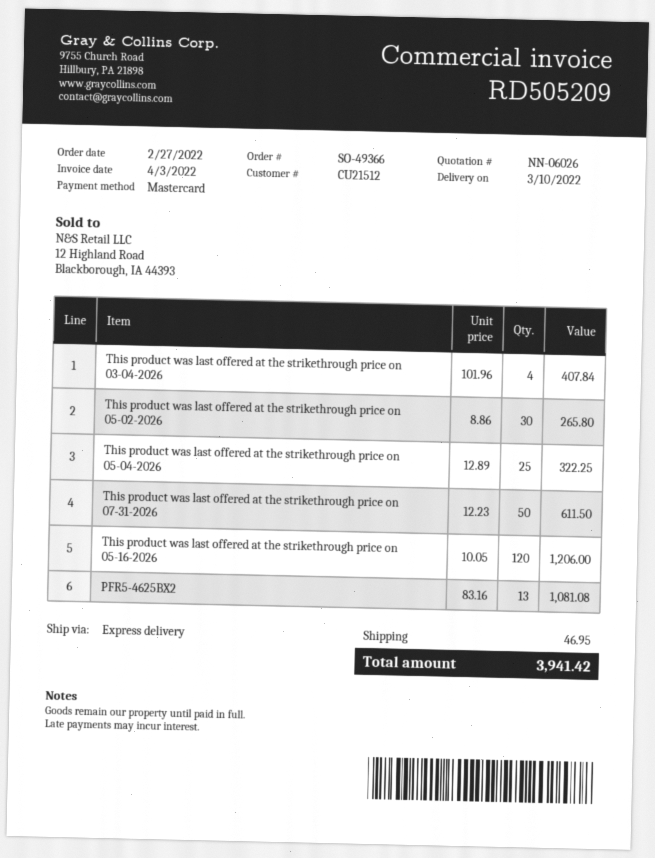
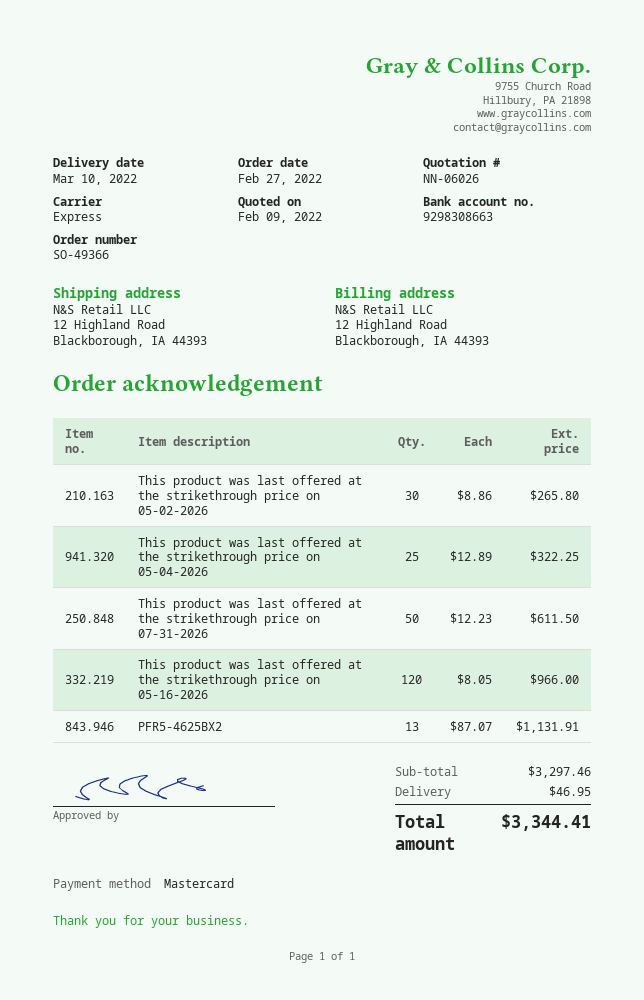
This product was last offered at the strikethrough price on 03-04-2026: 4 x 101.96 = 407.84 -> none
This product was last offered at the strikethrough price on 05-16-2026: 120 x 10.05 = 1206.00 -> 120 x 8.05 = 966.00
PFR5-4625BX2: 13 x 83.16 = 1081.08 -> 13 x 87.07 = 1131.91
total: 3941.42 -> 3344.41

